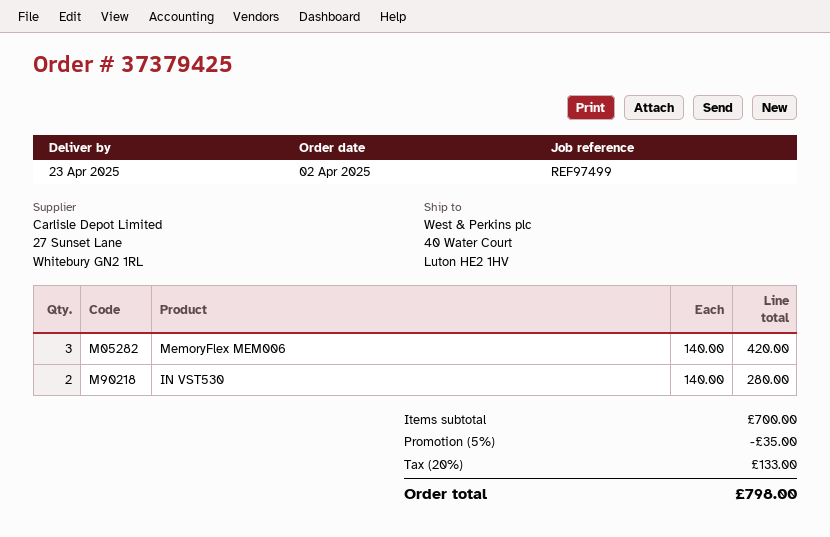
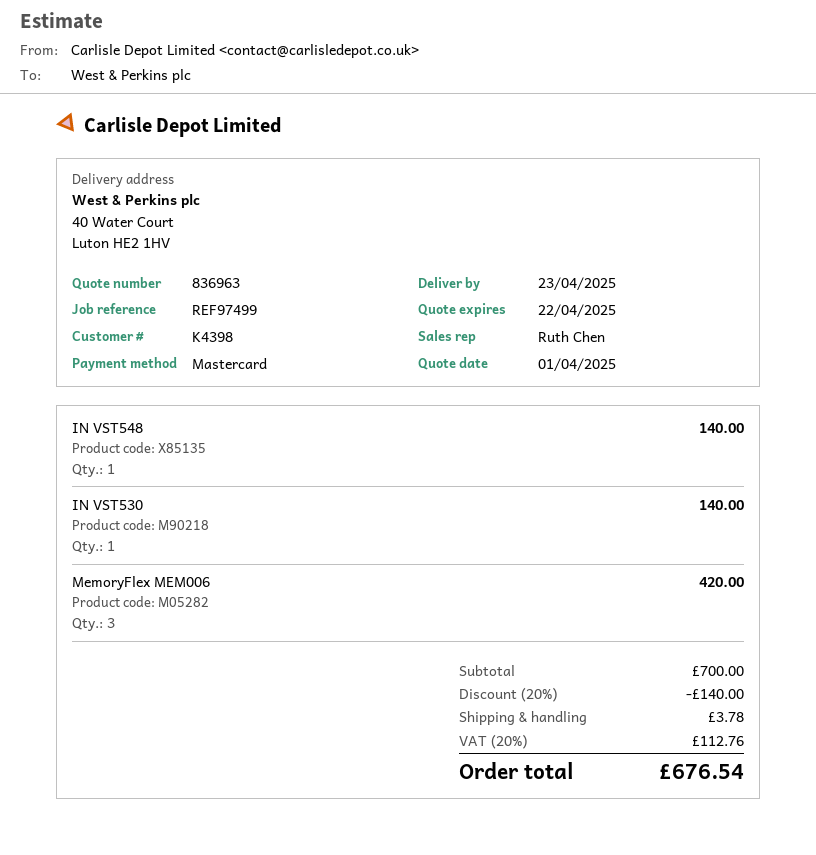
IN VST530: 2 for 280.00 -> 1 for 140.00
IN VST548: none -> 1 for 140.00
discount: 5% = 35.00 -> 20% = 140.00
shipping: none -> 3.78
tax: 20% = 133.00 -> 20% = 112.76
total: 798.00 -> 676.54

